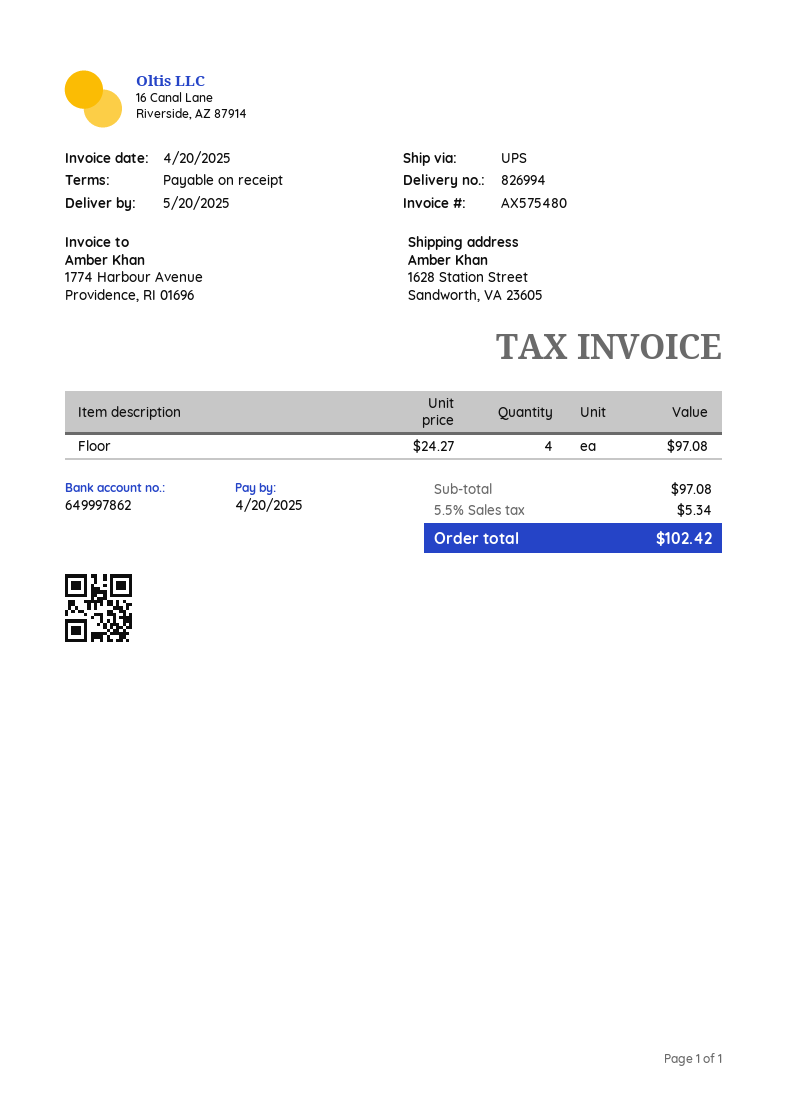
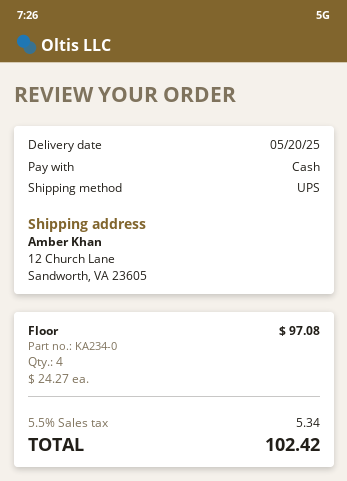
ship to: 1628 Station Street, Sandworth, VA 23605 -> 12 Church Lane, Sandworth, VA 23605

